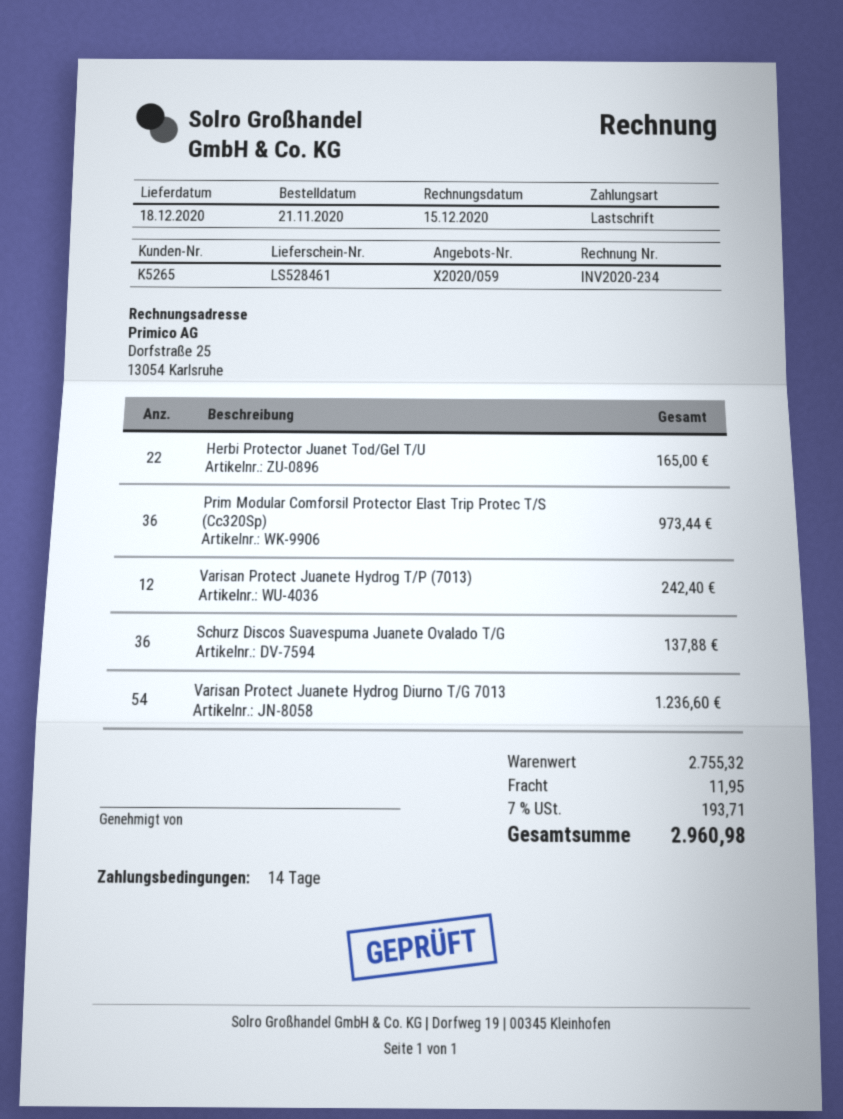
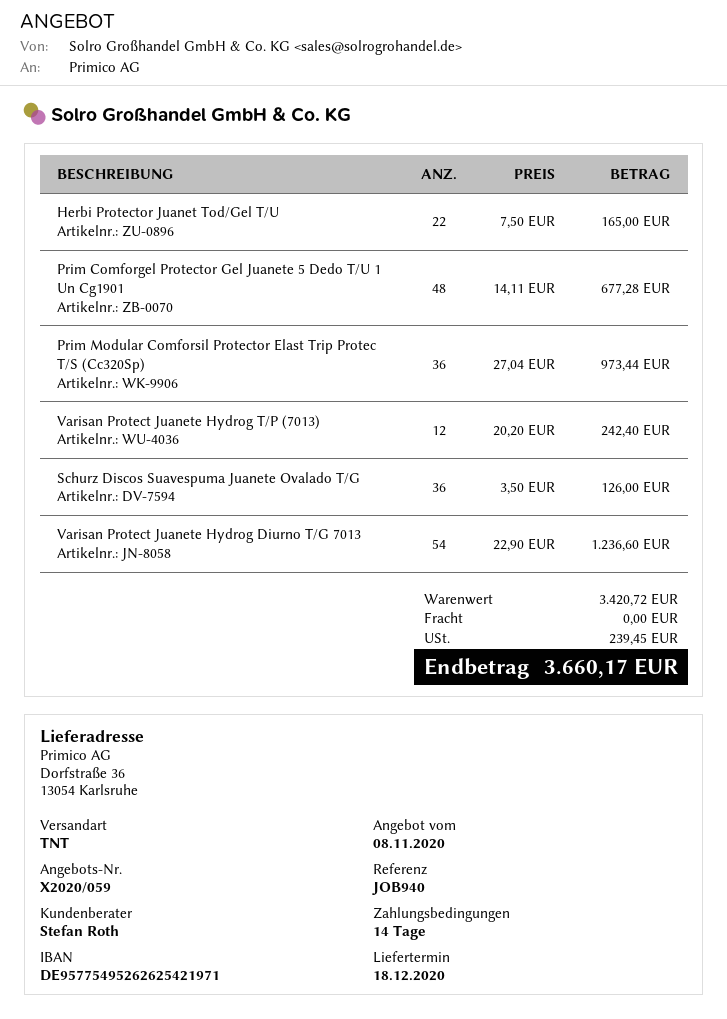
Schurz Discos Suavespuma Juanete Ovalado T/G: 36 for 137.88 -> 36 for 126.00
Prim Comforgel Protector Gel Juanete 5 Dedo T/U 1 Un Cg1901: none -> 48 for 677.28
subtotal: 2755.32 -> 3420.72
shipping: 11.95 -> 0.00
tax: 193.71 -> 239.45
total: 2960.98 -> 3660.17

